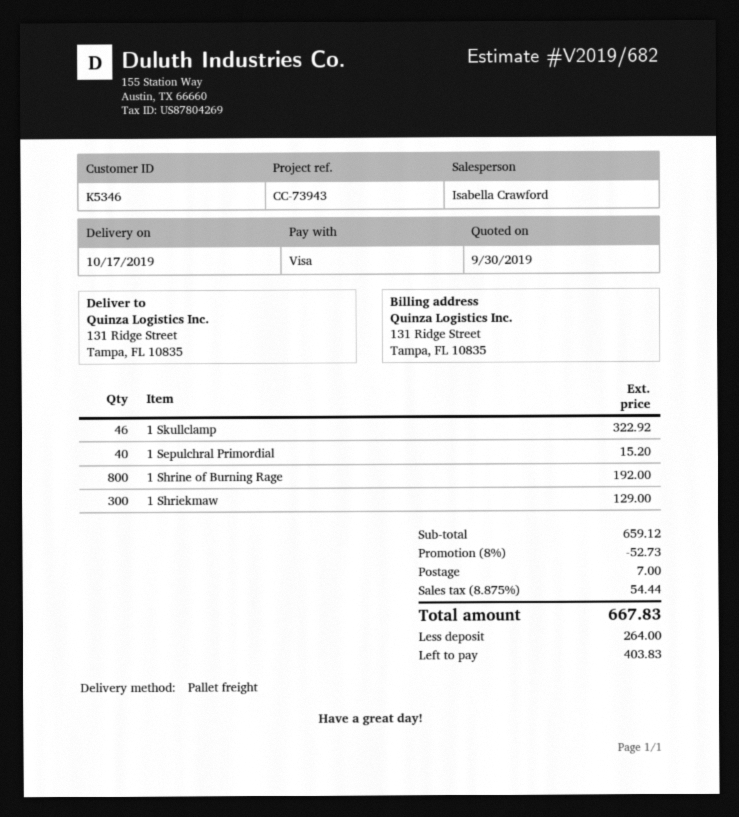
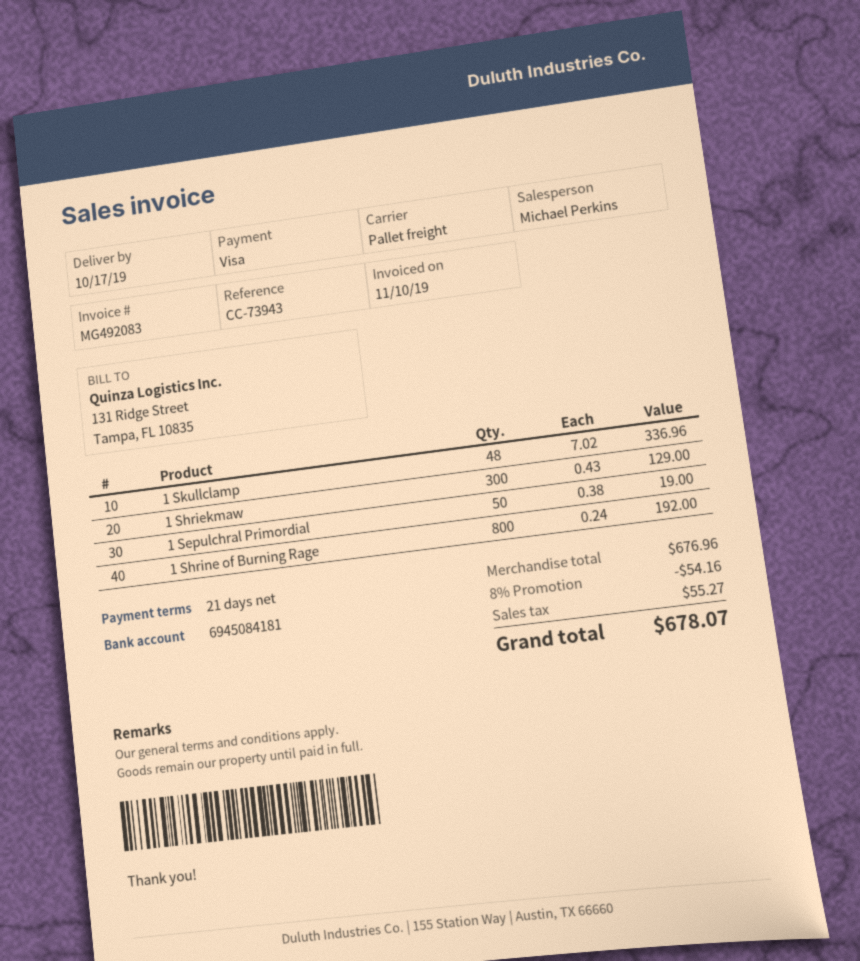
sales rep: Isabella Crawford -> Michael Perkins
1 Skullclamp: 46 for 322.92 -> 48 for 336.96
1 Sepulchral Primordial: 40 for 15.20 -> 50 for 19.00
subtotal: 659.12 -> 676.96
discount: 8% = 52.73 -> 8% = 54.16
shipping: 7.00 -> none
tax: 54.44 -> 55.27
total: 667.83 -> 678.07

